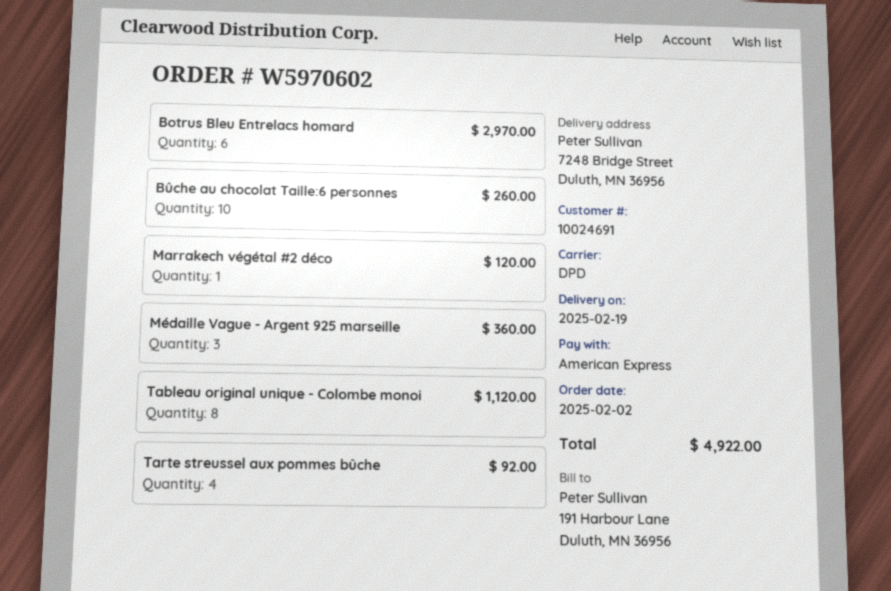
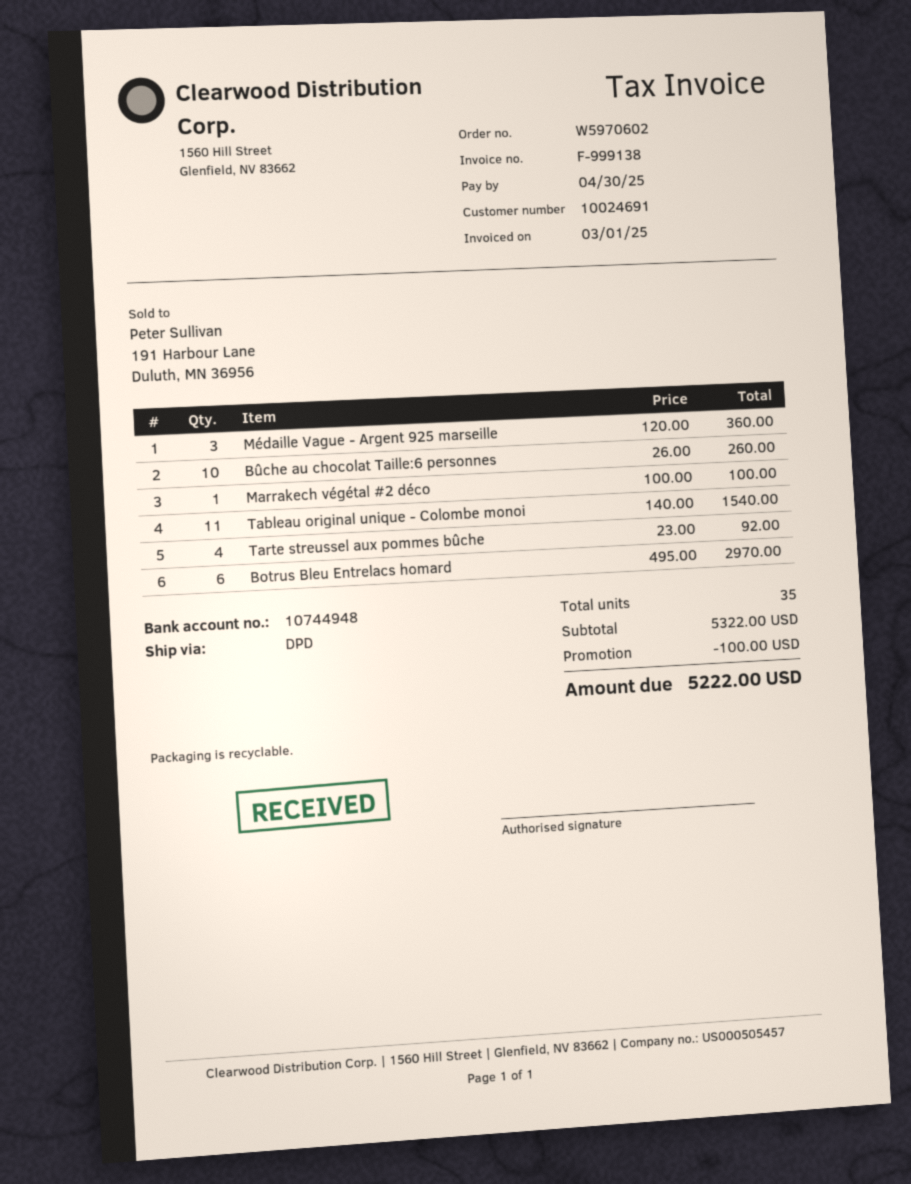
Marrakech végétal #2 déco: 1 for 120.00 -> 1 for 100.00
Tableau original unique - Colombe monoi: 8 for 1120.00 -> 11 for 1540.00
discount: none -> 100.00
total: 4922.00 -> 5222.00

